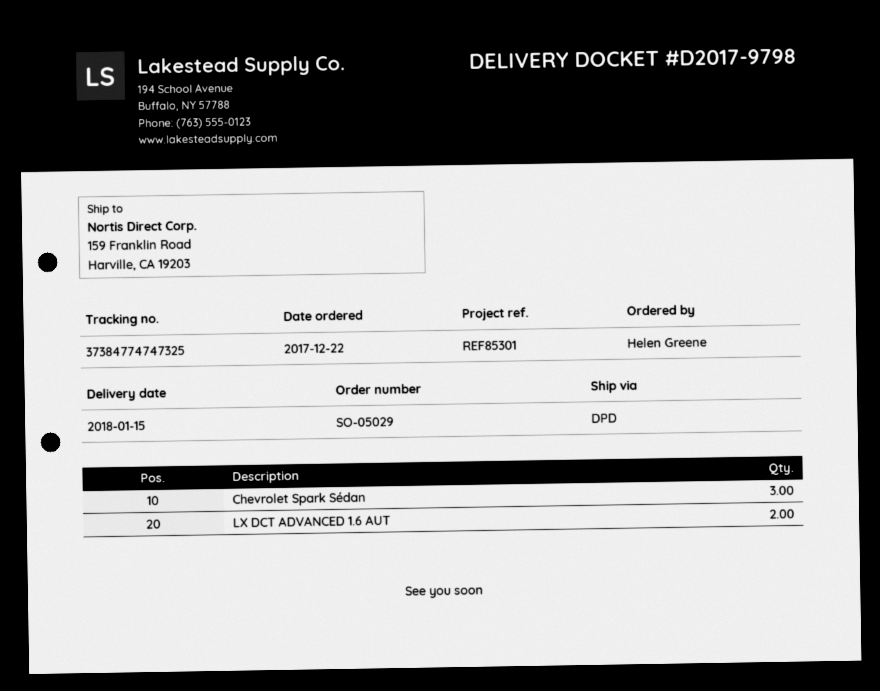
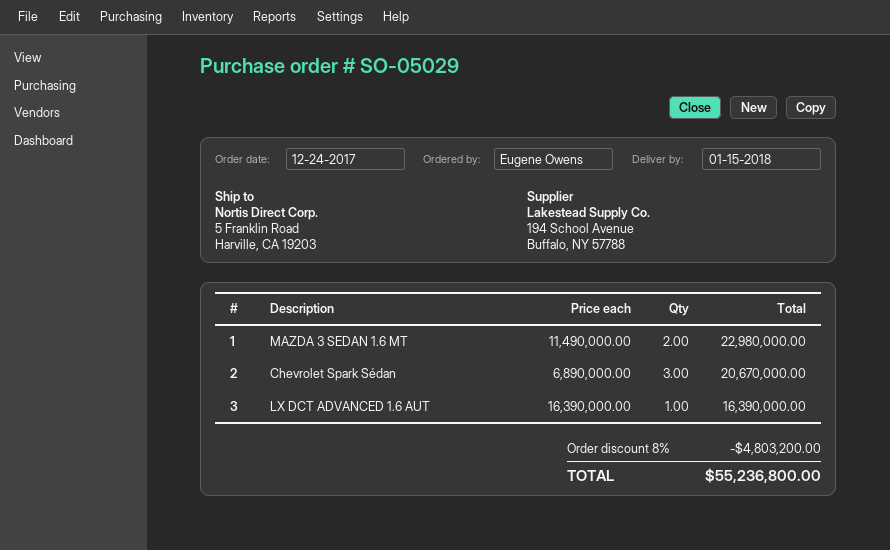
order date: 2017-12-22 -> 2017-12-24
ordered by: Helen Greene -> Eugene Owens
ship to: 159 Franklin Road, Harville, CA 19203 -> 5 Franklin Road, Harville, CA 19203
LX DCT ADVANCED 1.6 AUT: 2 -> 1
MAZDA 3 SEDAN 1.6 MT: none -> 2

